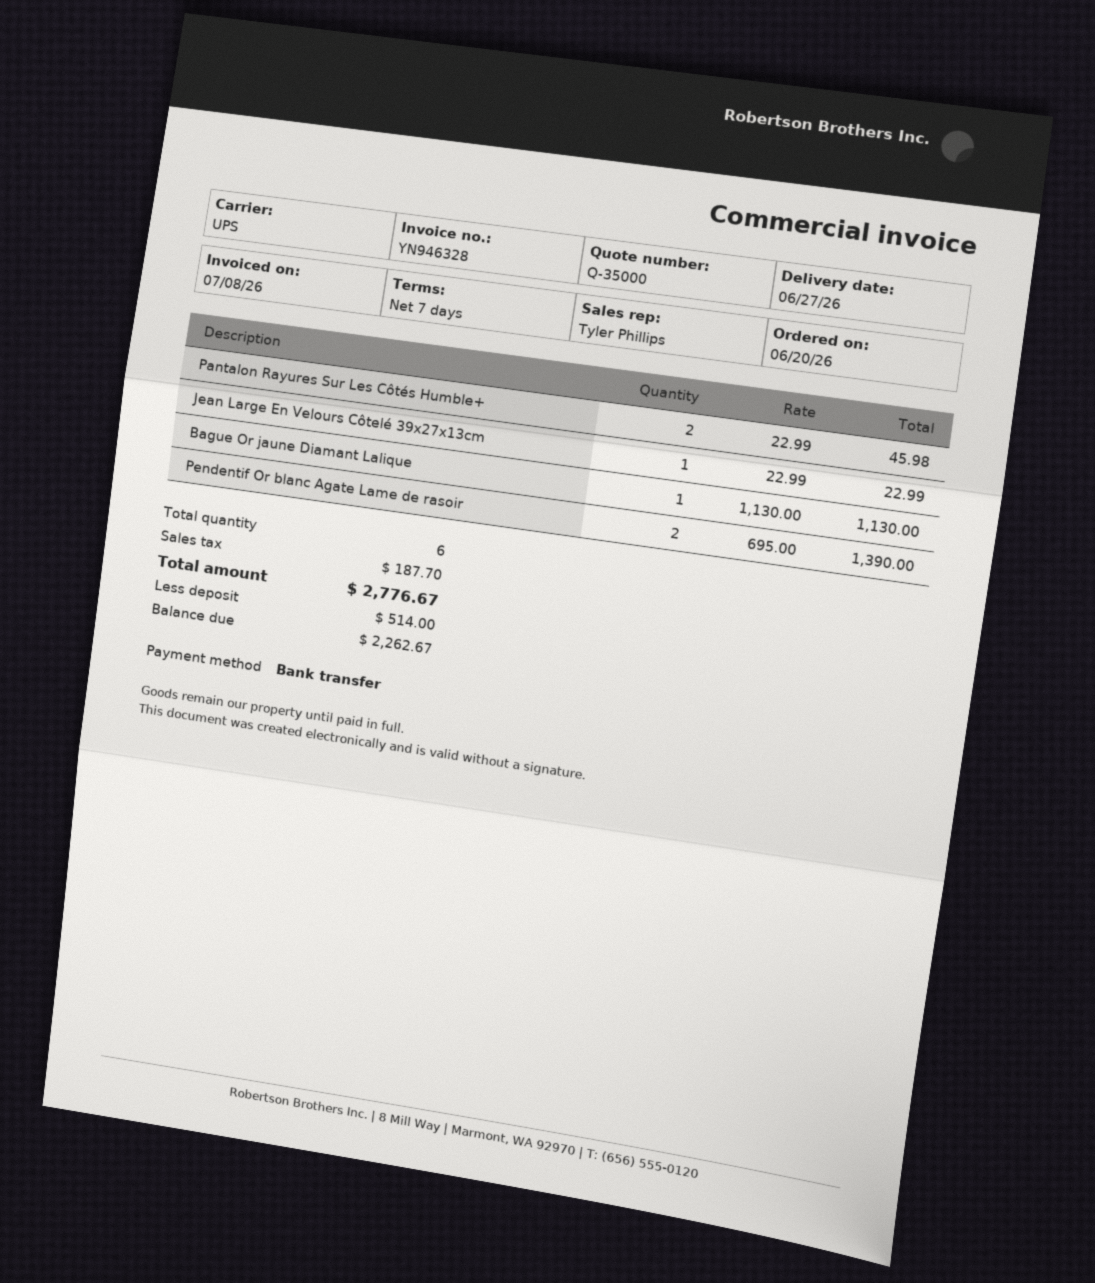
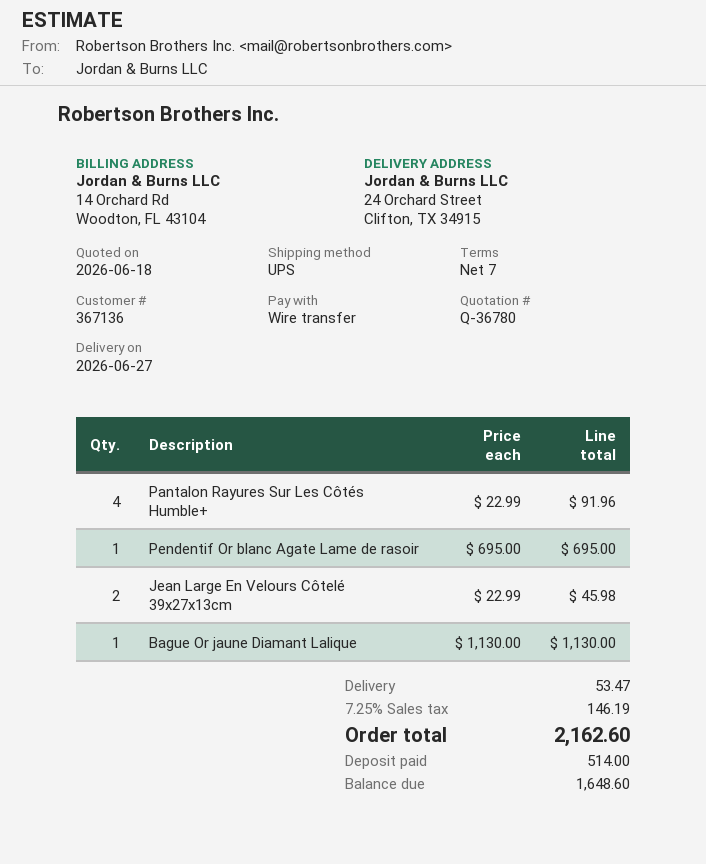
quote number: Q-35000 -> Q-36780
Pantalon Rayures Sur Les Côtés Humble+: 2 x 22.99 = 45.98 -> 4 x 22.99 = 91.96
Jean Large En Velours Côtelé 39x27x13cm: 1 x 22.99 = 22.99 -> 2 x 22.99 = 45.98
Pendentif Or blanc Agate Lame de rasoir: 2 x 695.00 = 1390.00 -> 1 x 695.00 = 695.00
shipping: none -> 53.47
tax: 187.70 -> 146.19
total: 2776.67 -> 2162.60
balance: 2262.67 -> 1648.60

